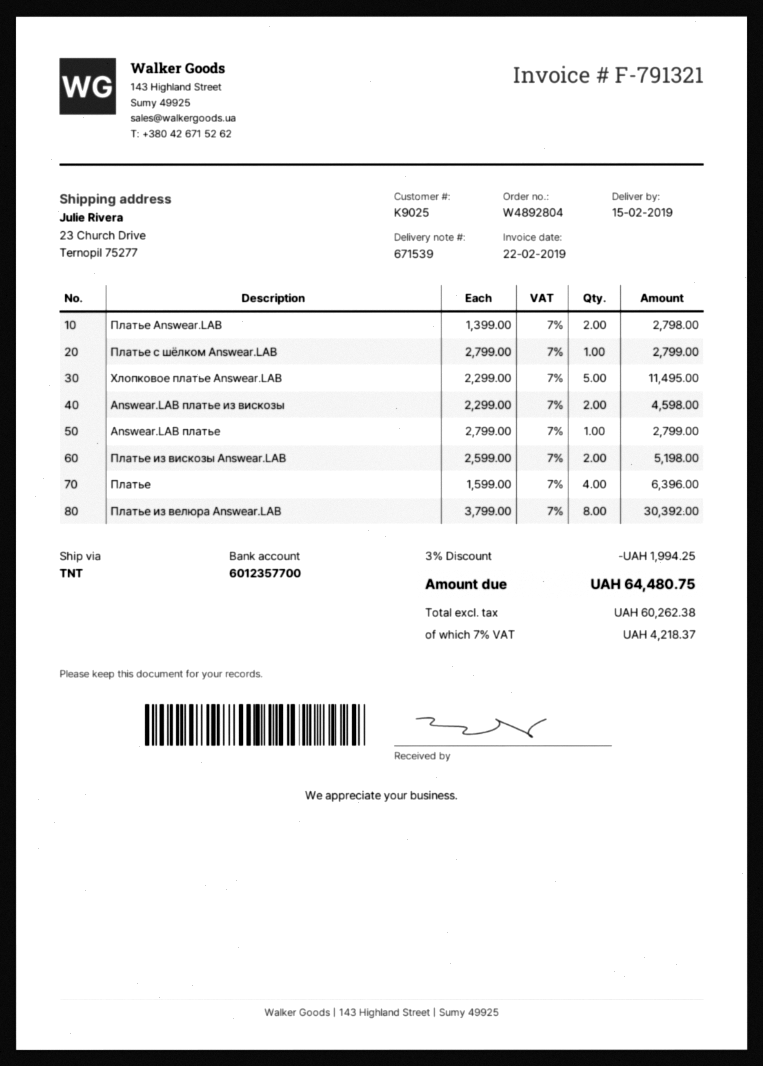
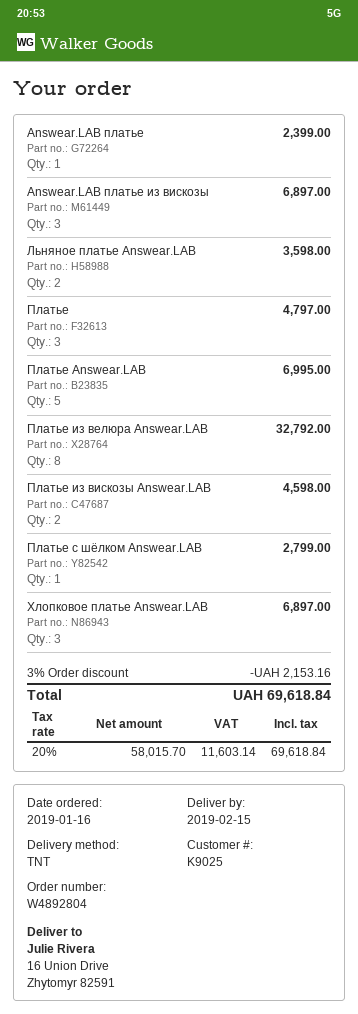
ship to: 23 Church Drive, Ternopil 75277 -> 16 Union Drive, Zhytomyr 82591
Платье Answear.LAB: 2 for 2798.00 -> 5 for 6995.00
Хлопковое платье Answear.LAB: 5 for 11495.00 -> 3 for 6897.00
Answear.LAB платье из вискозы: 2 for 4598.00 -> 3 for 6897.00
Answear.LAB платье: 1 for 2799.00 -> 1 for 2399.00
Платье из вискозы Answear.LAB: 2 for 5198.00 -> 2 for 4598.00
Платье: 4 for 6396.00 -> 3 for 4797.00
Платье из велюра Answear.LAB: 8 for 30392.00 -> 8 for 32792.00
Льняное платье Answear.LAB: none -> 2 for 3598.00
discount: 3% = 1994.25 -> 3% = 2153.16
net: 60262.38 -> 58015.70
tax: 7% = 4218.37 -> 20% = 11603.14
total: 64480.75 -> 69618.84

